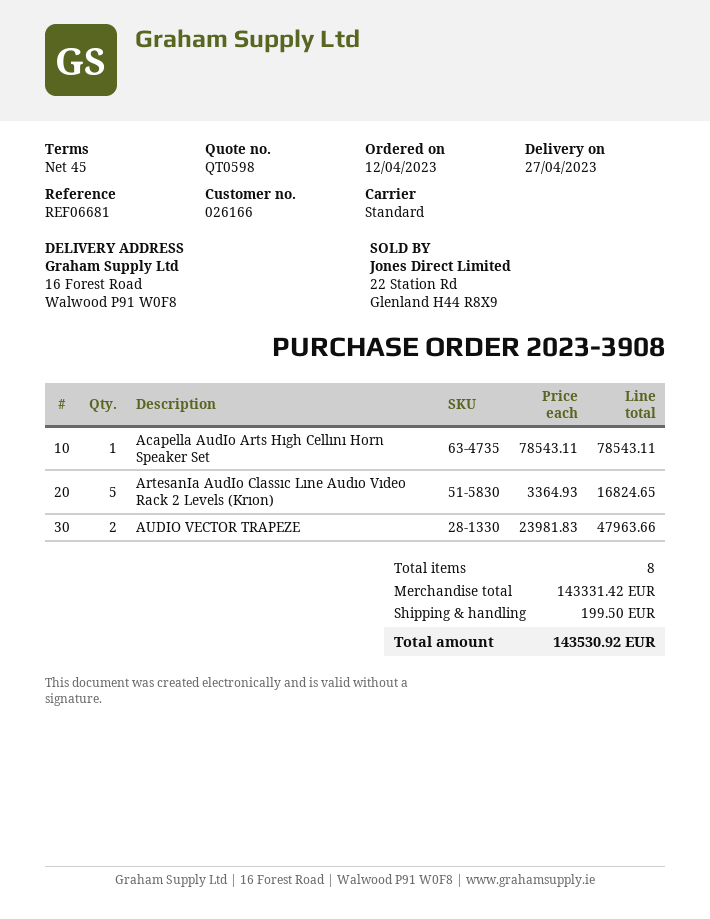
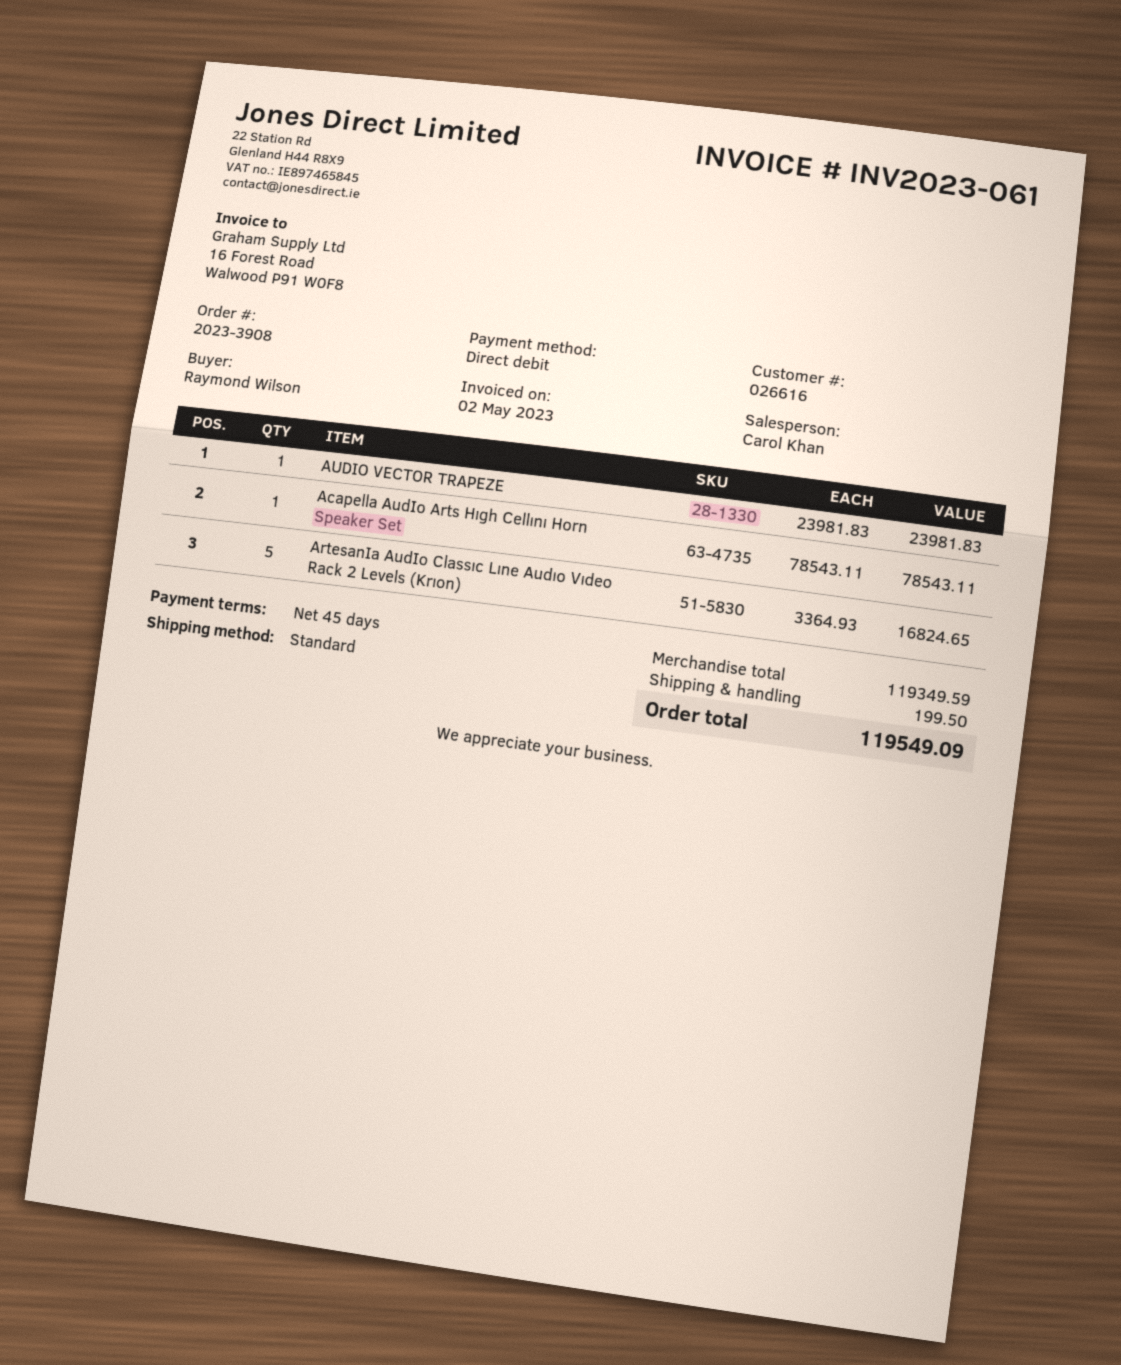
customer number: 026166 -> 026616
AUDIO VECTOR TRAPEZE: 2 x 23981.83 = 47963.66 -> 1 x 23981.83 = 23981.83
subtotal: 143331.42 -> 119349.59
total: 143530.92 -> 119549.09

